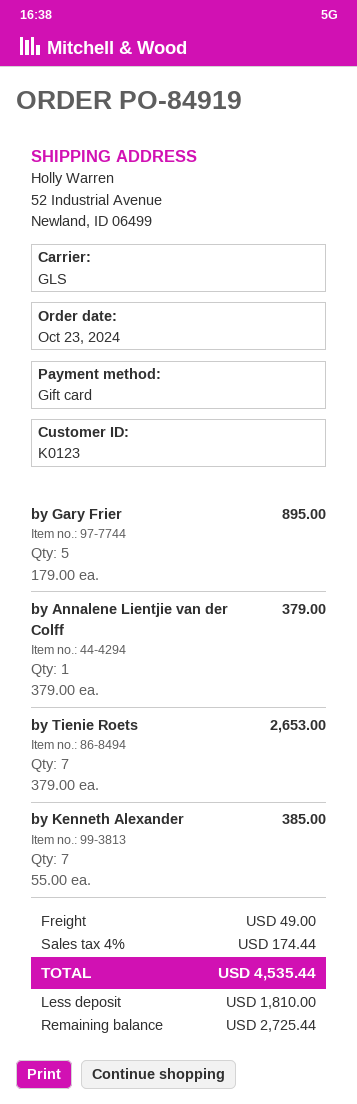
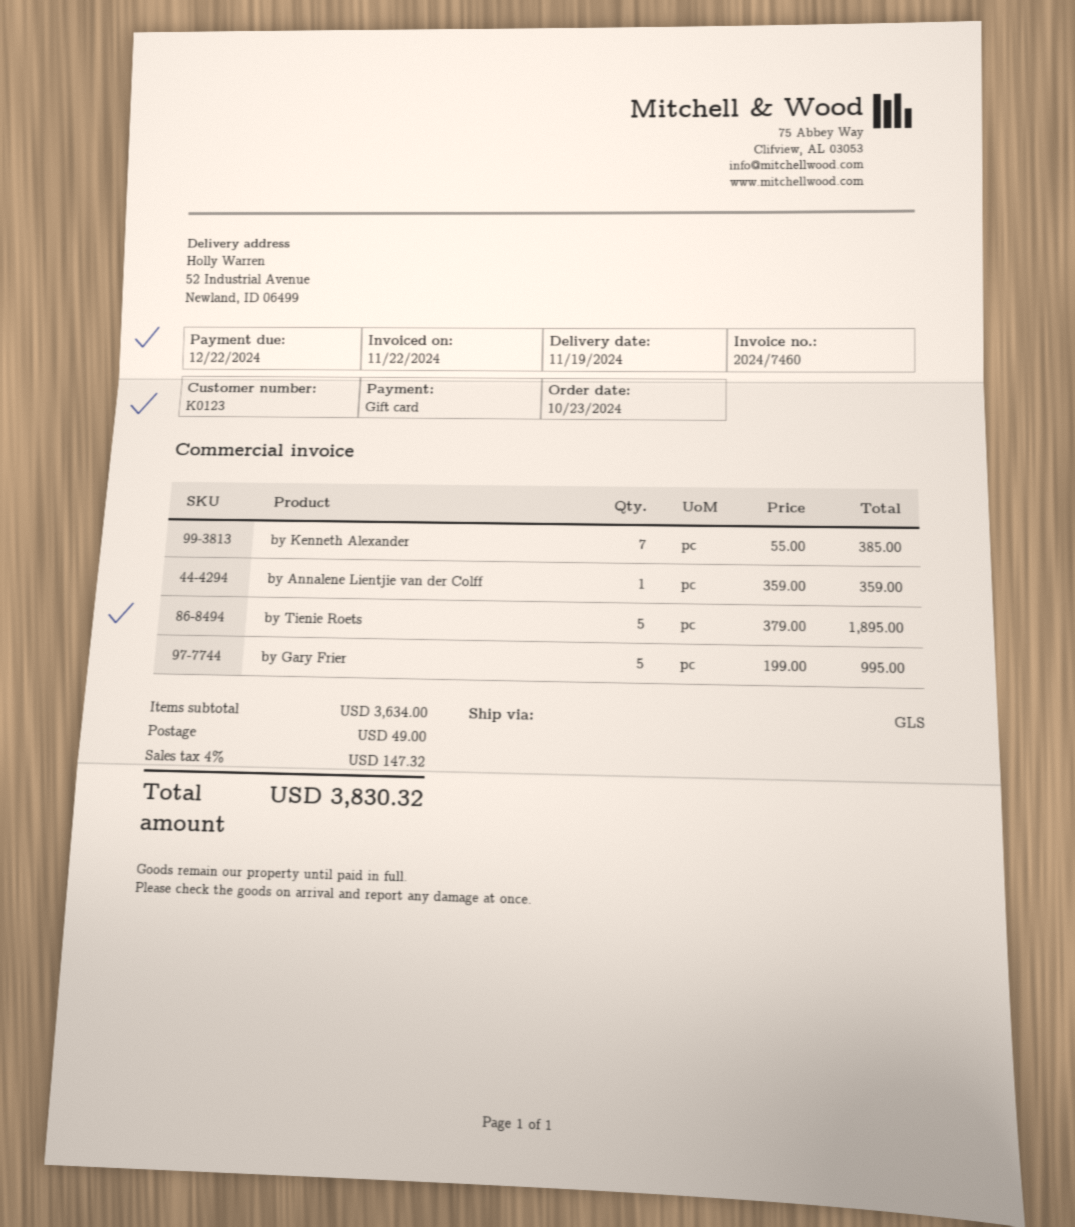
by Gary Frier: 5 x 179.00 = 895.00 -> 5 x 199.00 = 995.00
by Annalene Lientjie van der Colff: 1 x 379.00 = 379.00 -> 1 x 359.00 = 359.00
by Tienie Roets: 7 x 379.00 = 2653.00 -> 5 x 379.00 = 1895.00
tax: 4% = 174.44 -> 4% = 147.32
total: 4535.44 -> 3830.32

